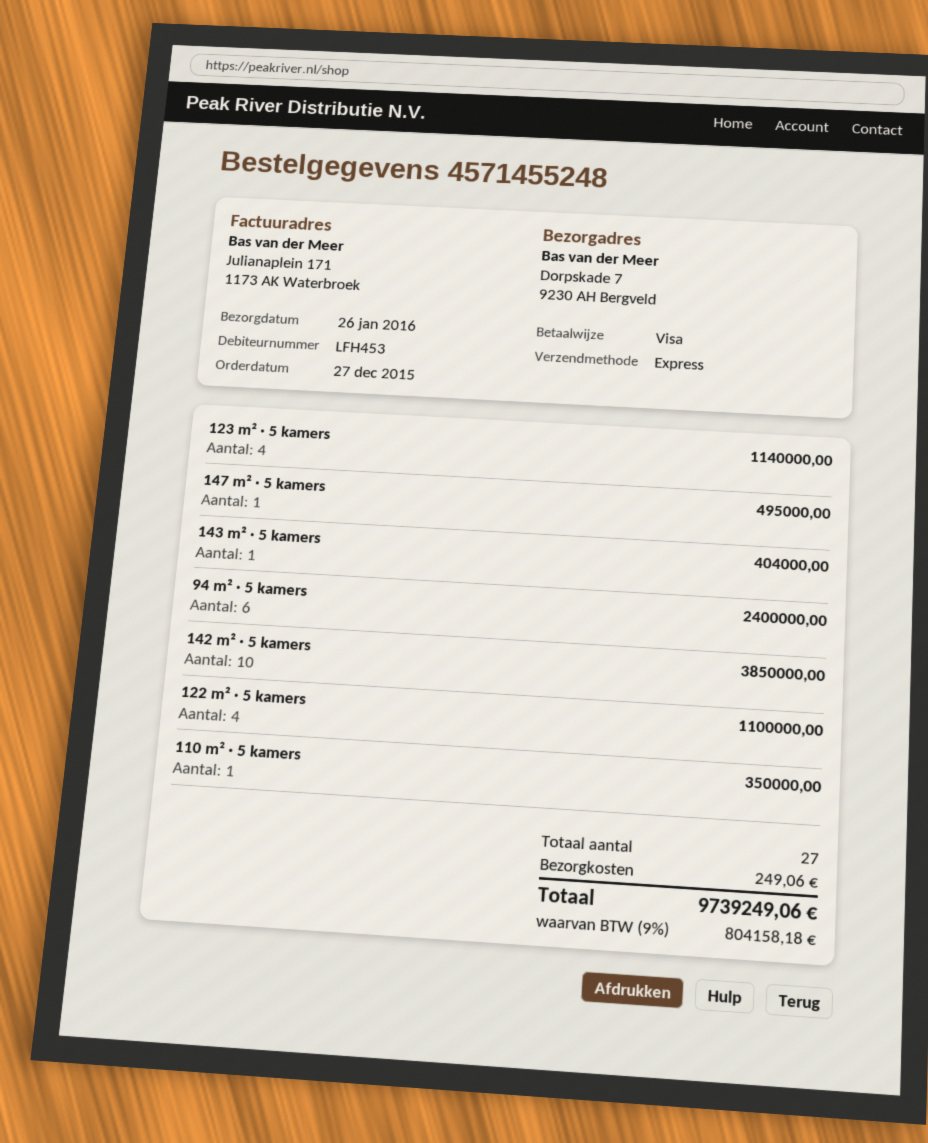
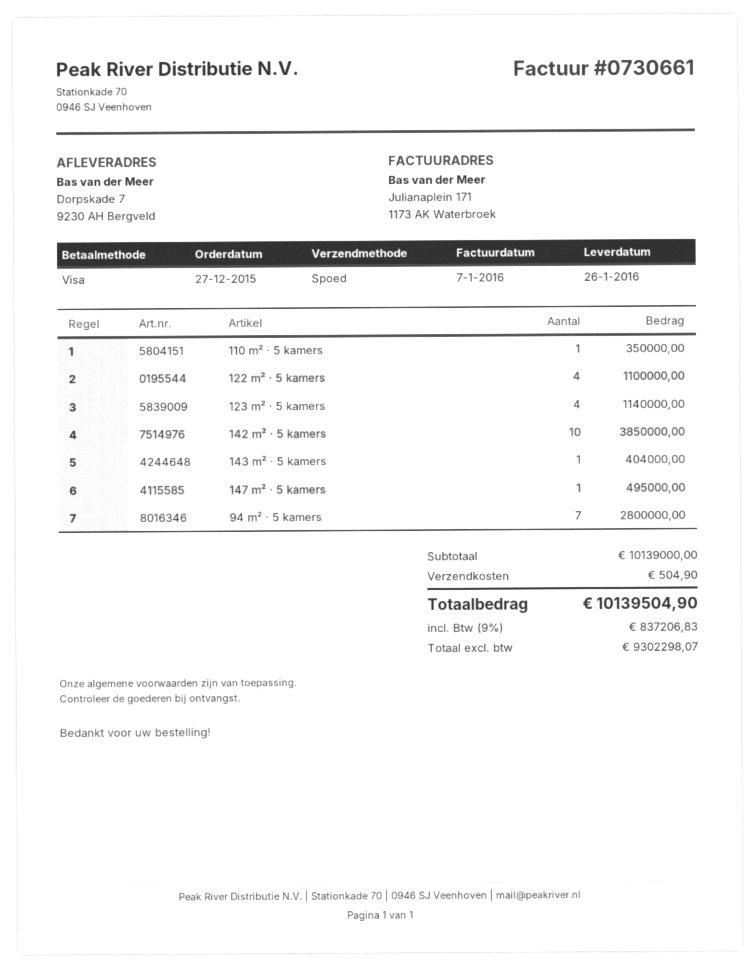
94 m² · 5 kamers: 6 for 2400000.00 -> 7 for 2800000.00
shipping: 249.06 -> 504.90
tax: 9% = 804158.18 -> 9% = 837206.83
total: 9739249.06 -> 10139504.90

